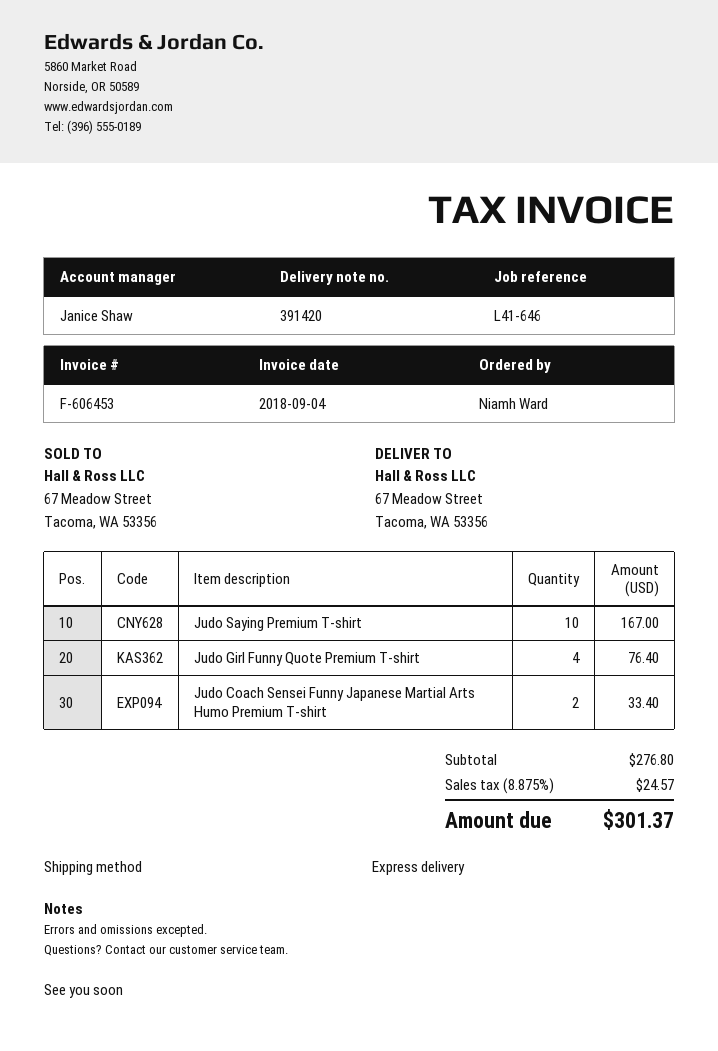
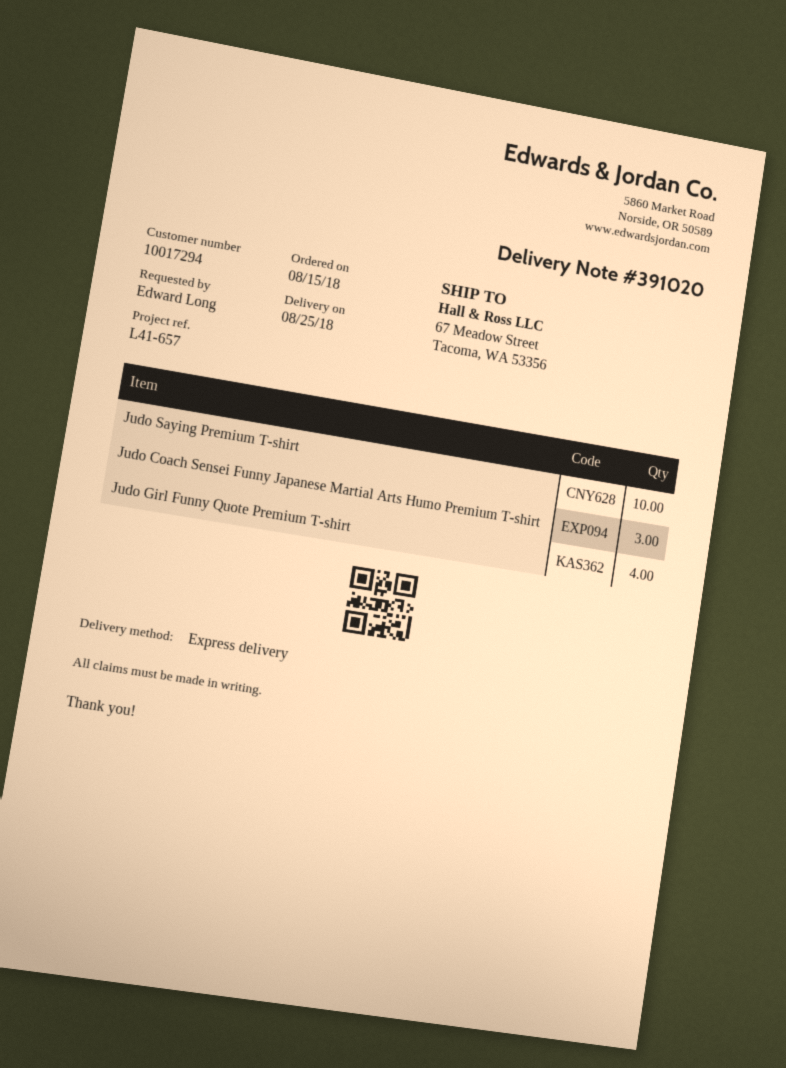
delivery note number: 391420 -> 391020
reference: L41-646 -> L41-657
ordered by: Niamh Ward -> Edward Long
Judo Coach Sensei Funny Japanese Martial Arts Humo Premium T-shirt: 2 -> 3

